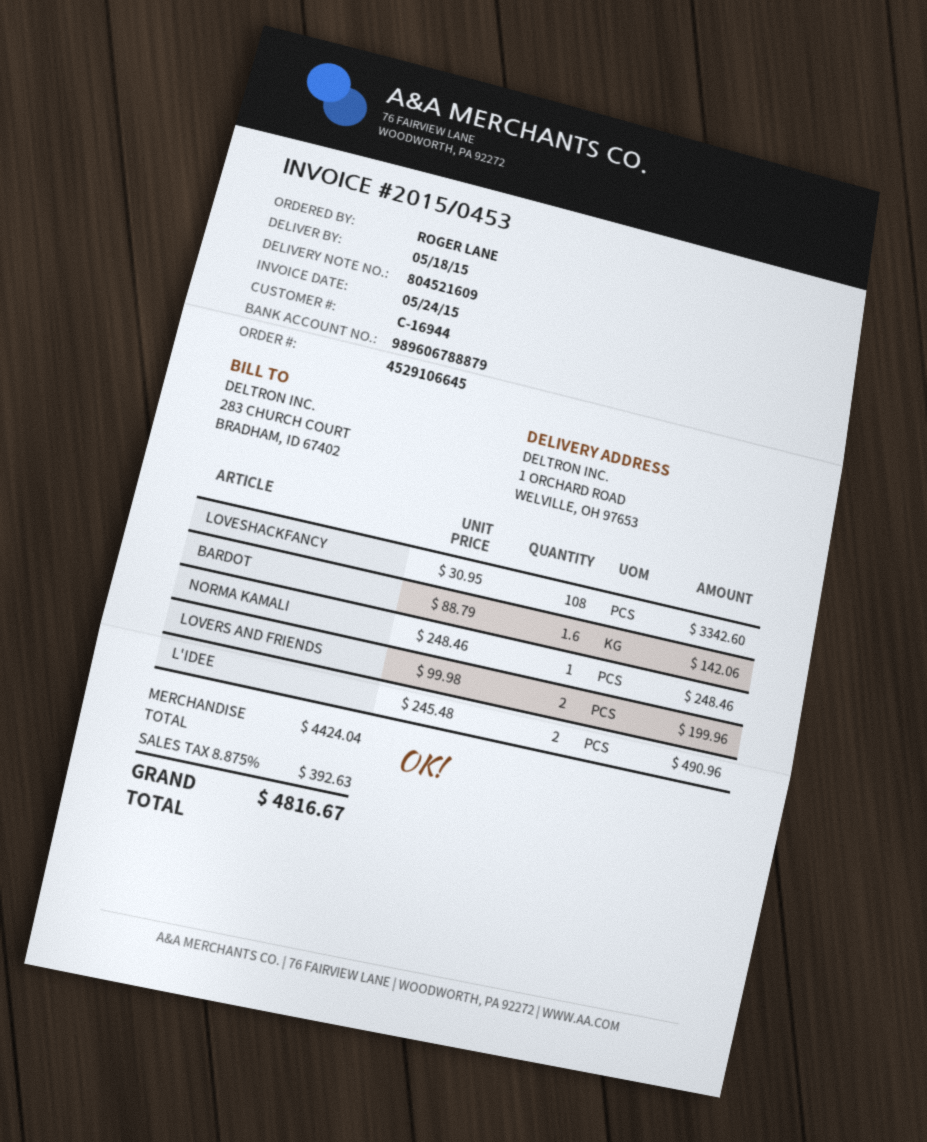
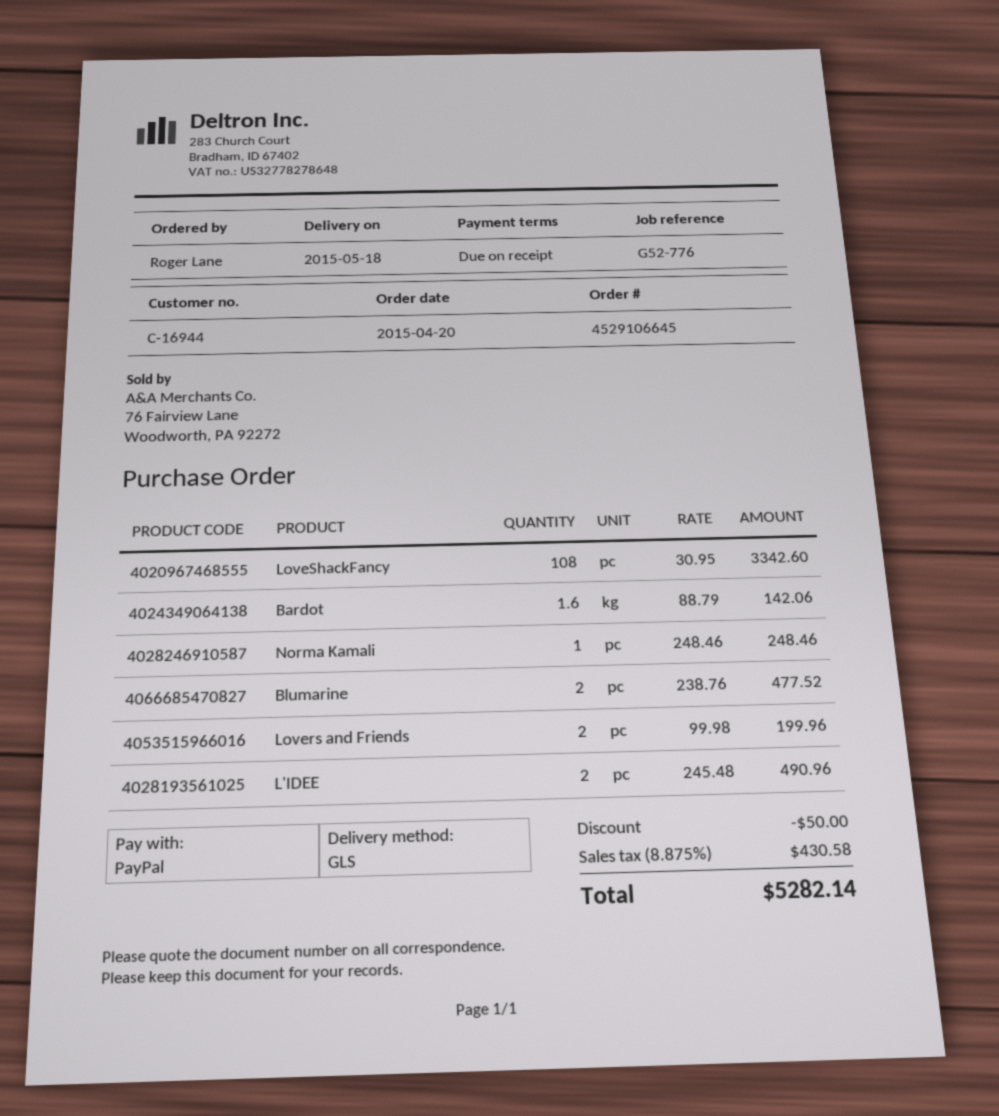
Blumarine: none -> 2 x 238.76 = 477.52
discount: none -> 50.00
tax: 8.875% = 392.63 -> 8.875% = 430.58
total: 4816.67 -> 5282.14

